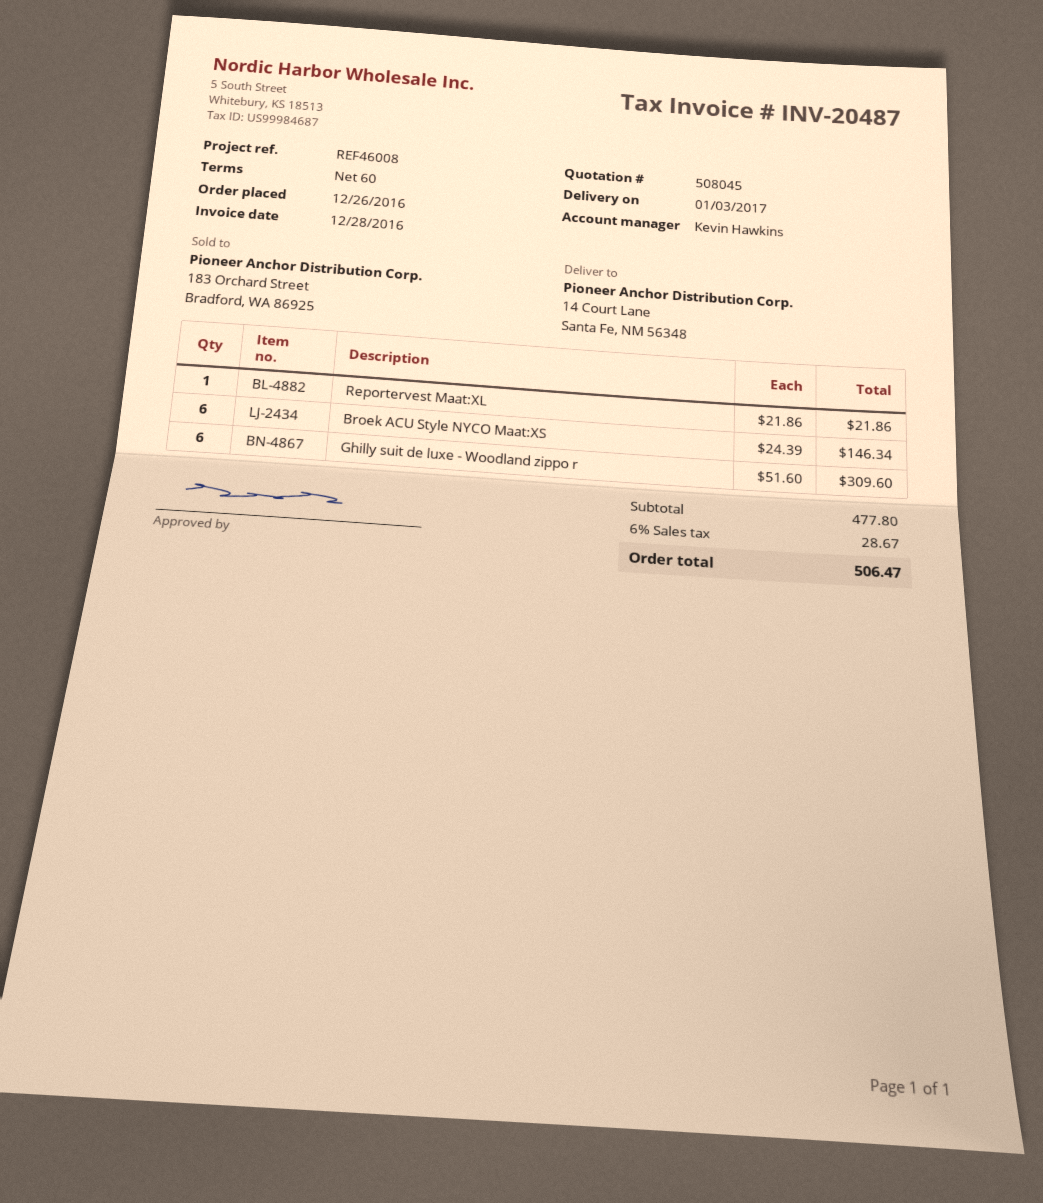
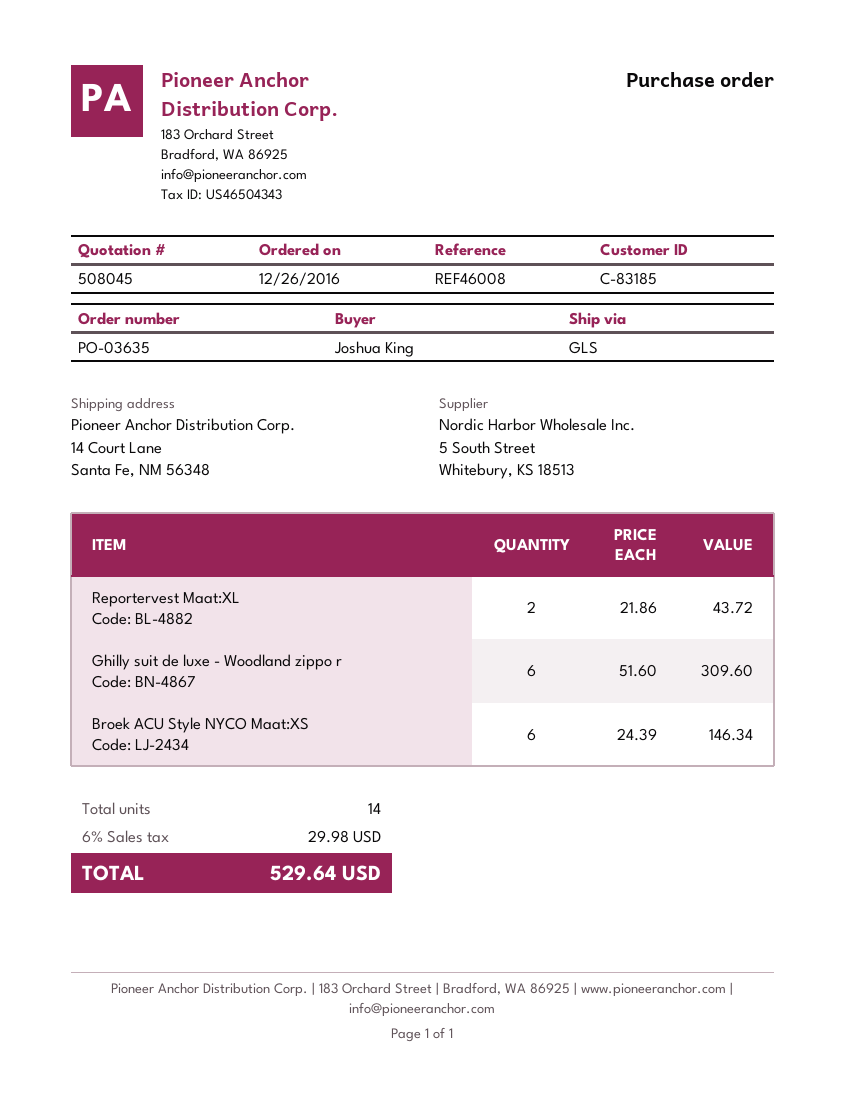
Reportervest Maat:XL: 1 x 21.86 = 21.86 -> 2 x 21.86 = 43.72
tax: 6% = 28.67 -> 6% = 29.98
total: 506.47 -> 529.64

